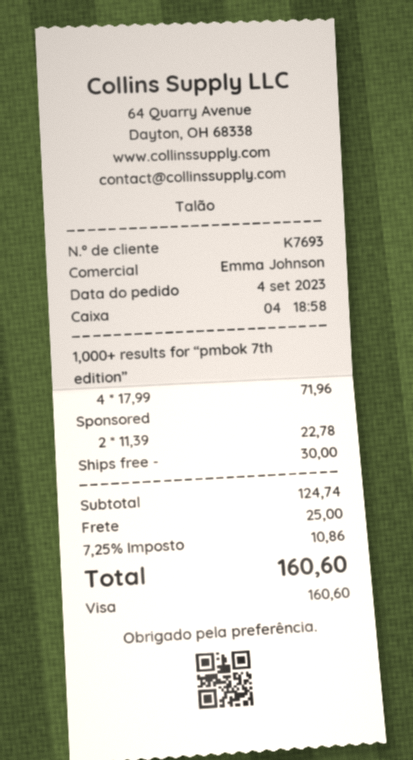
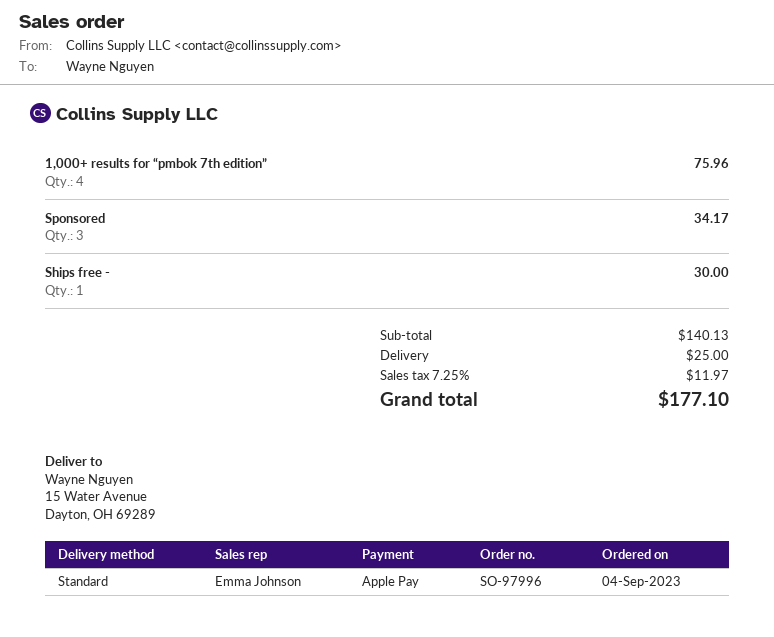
payment method: Visa -> Apple Pay
1,000+ results for “pmbok 7th edition”: 4 for 71.96 -> 4 for 75.96
Sponsored: 2 for 22.78 -> 3 for 34.17
subtotal: 124.74 -> 140.13
tax: 7.25% = 10.86 -> 7.25% = 11.97
total: 160.60 -> 177.10

